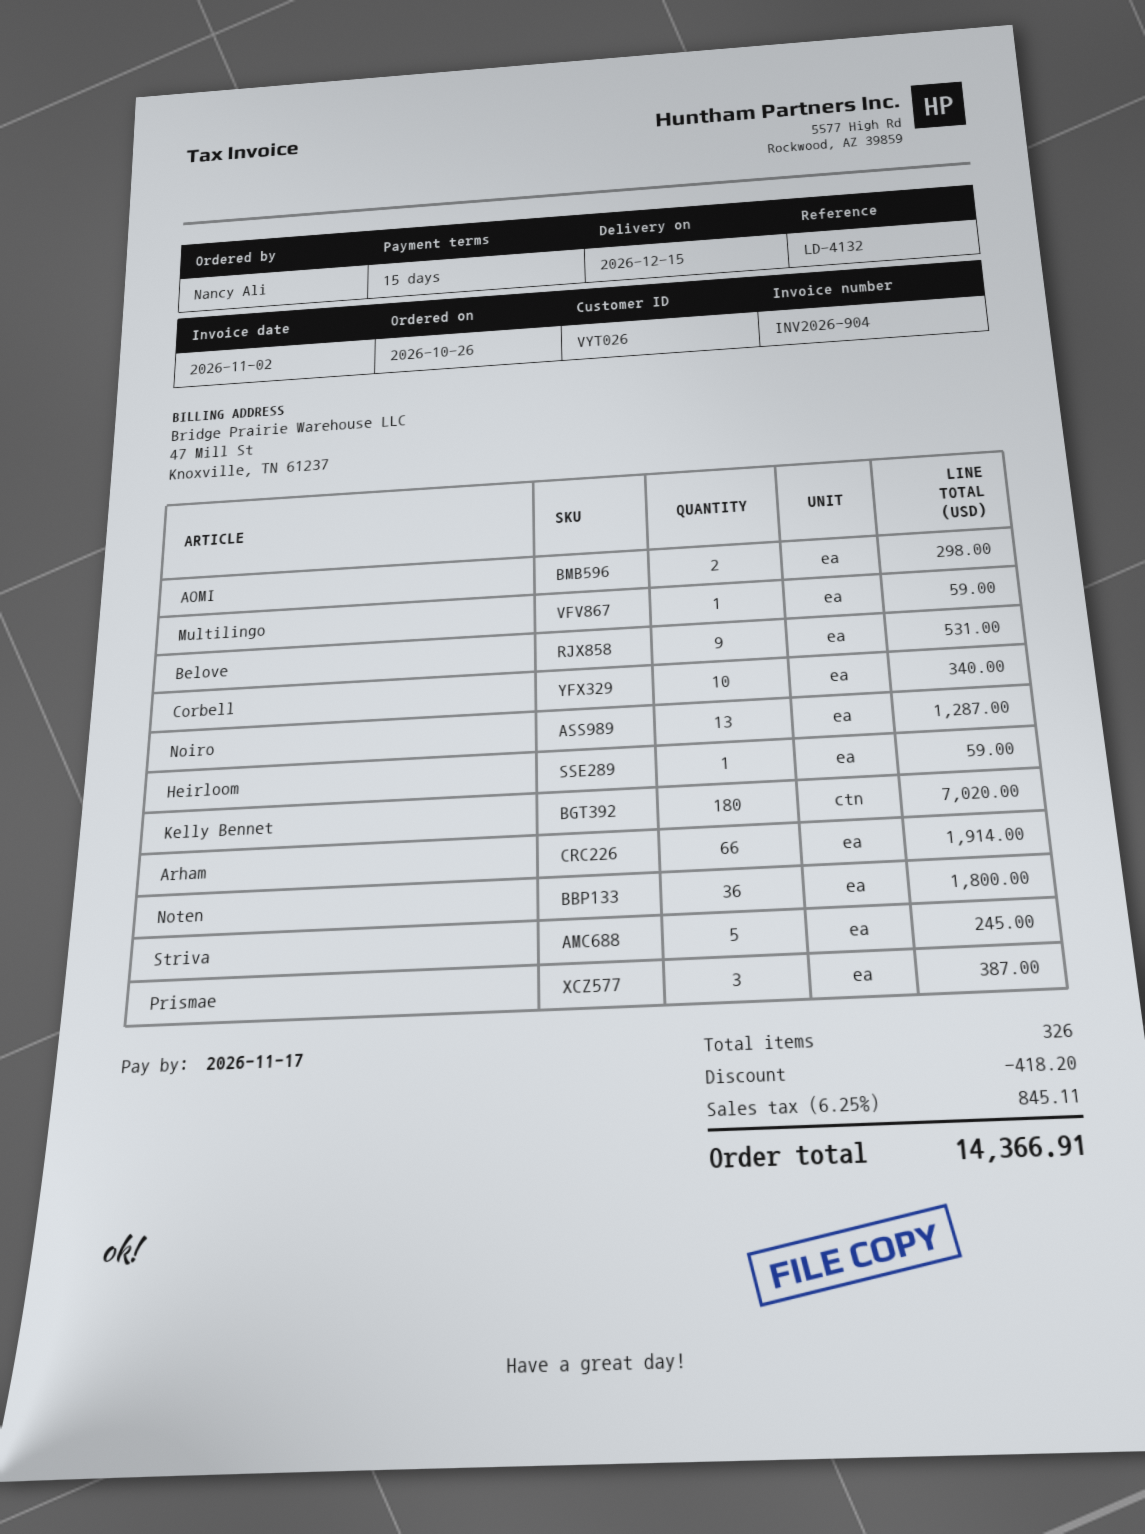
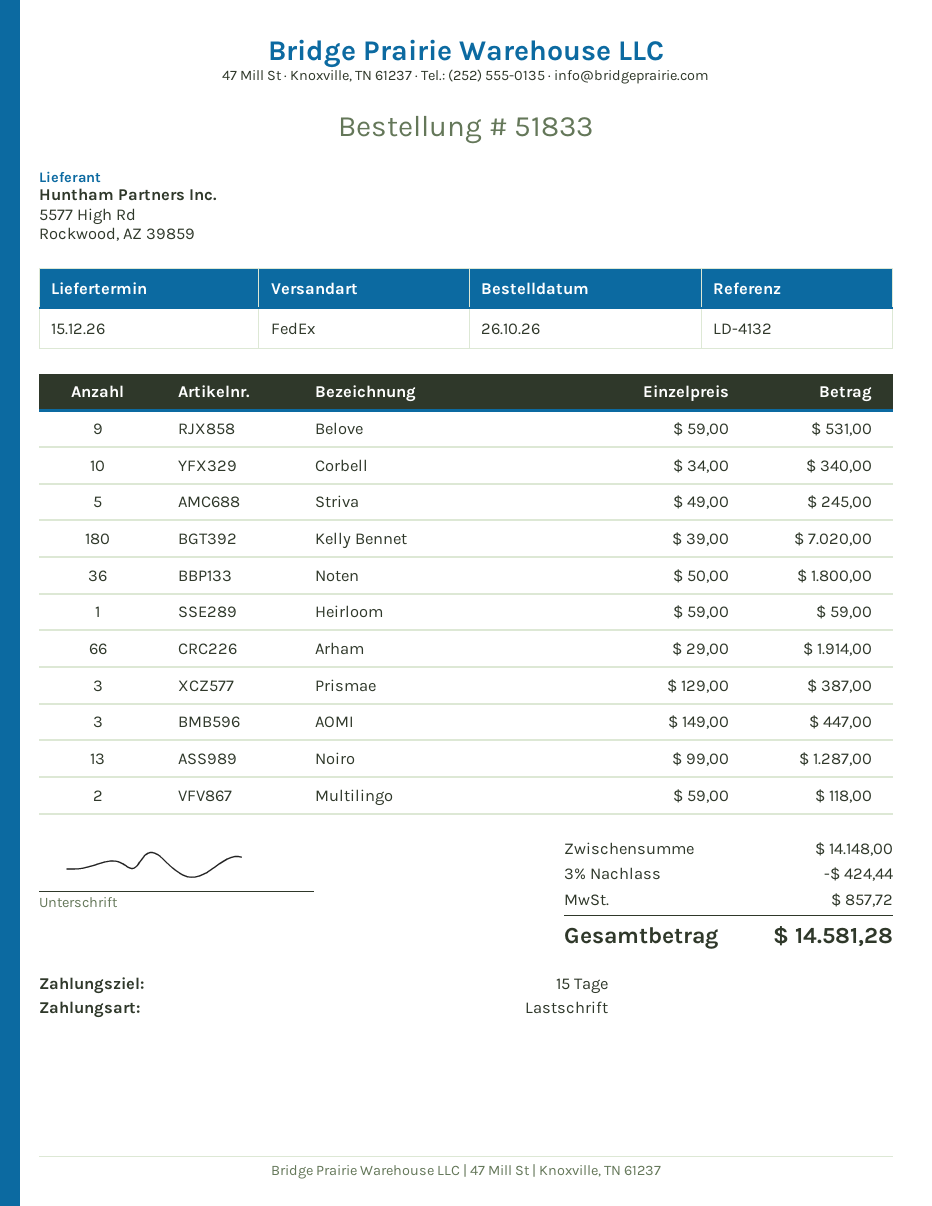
AOMI: 2 for 298.00 -> 3 for 447.00
Multilingo: 1 for 59.00 -> 2 for 118.00
discount: 418.20 -> 424.44
tax: 845.11 -> 857.72
total: 14366.91 -> 14581.28

